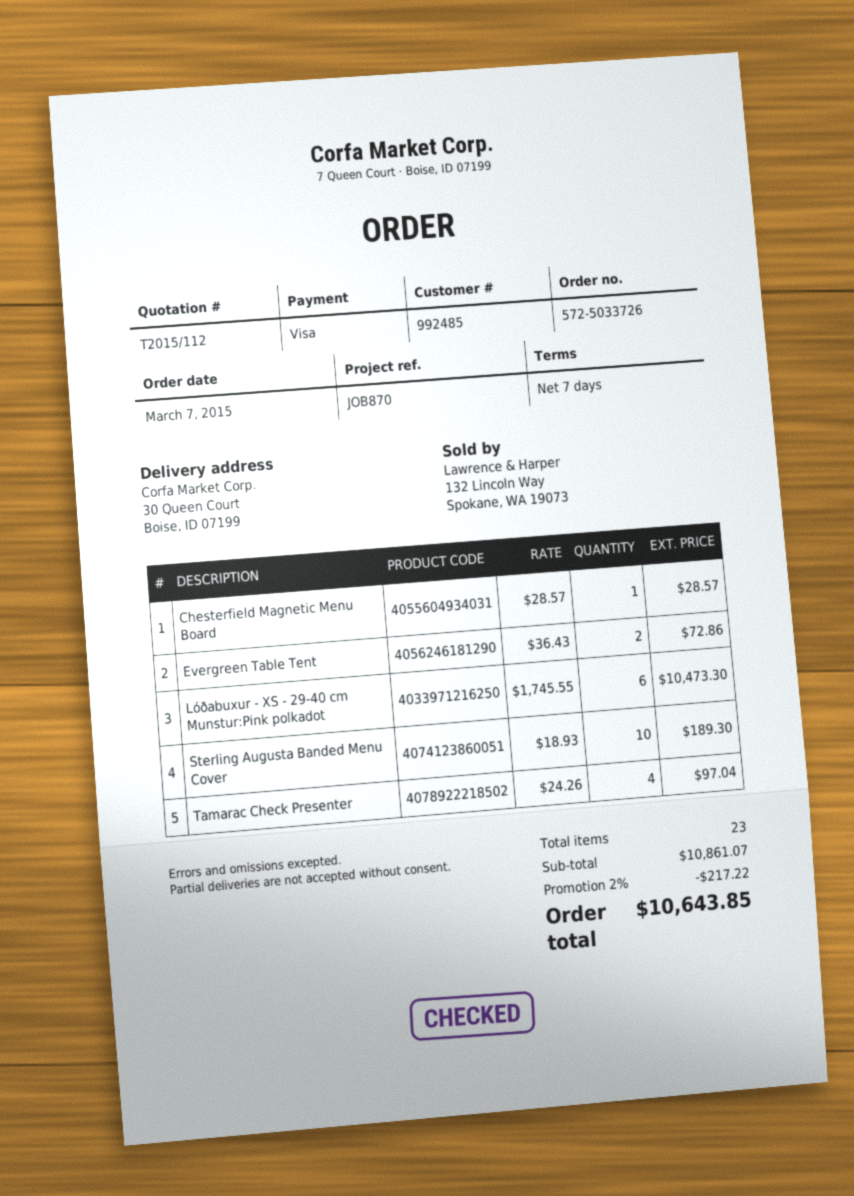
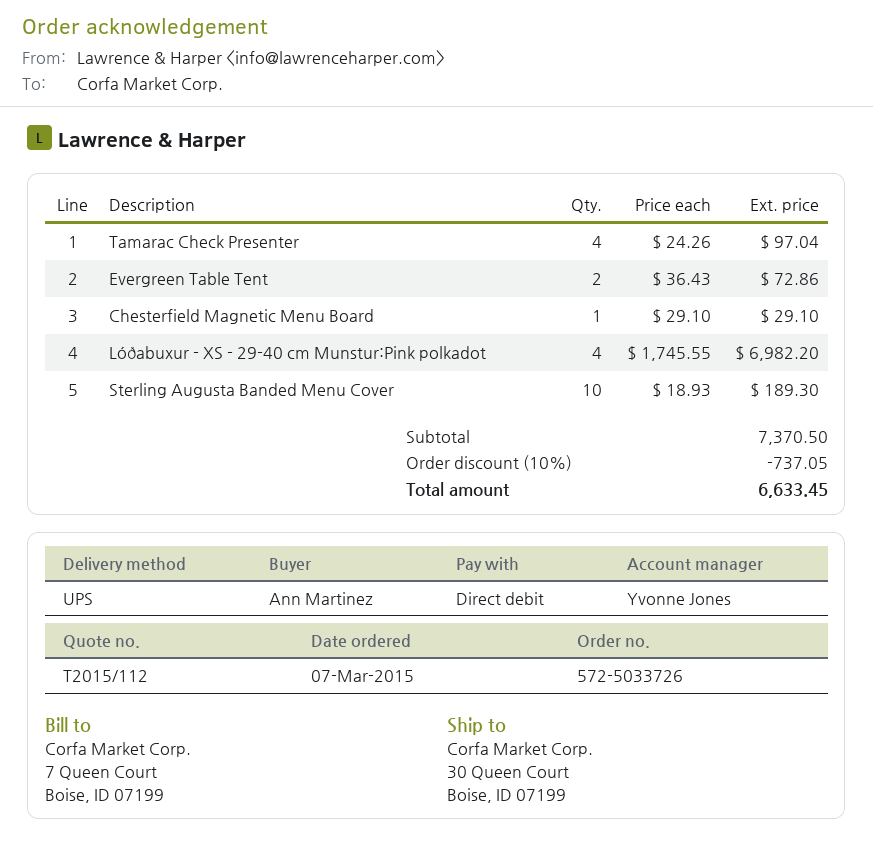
payment method: Visa -> direct debit
Chesterfield Magnetic Menu Board: 1 x 28.57 = 28.57 -> 1 x 29.10 = 29.10
Lóðabuxur - XS - 29-40 cm Munstur:Pink polkadot: 6 x 1745.55 = 10473.30 -> 4 x 1745.55 = 6982.20
subtotal: 10861.07 -> 7370.50
discount: 2% = 217.22 -> 10% = 737.05
total: 10643.85 -> 6633.45

